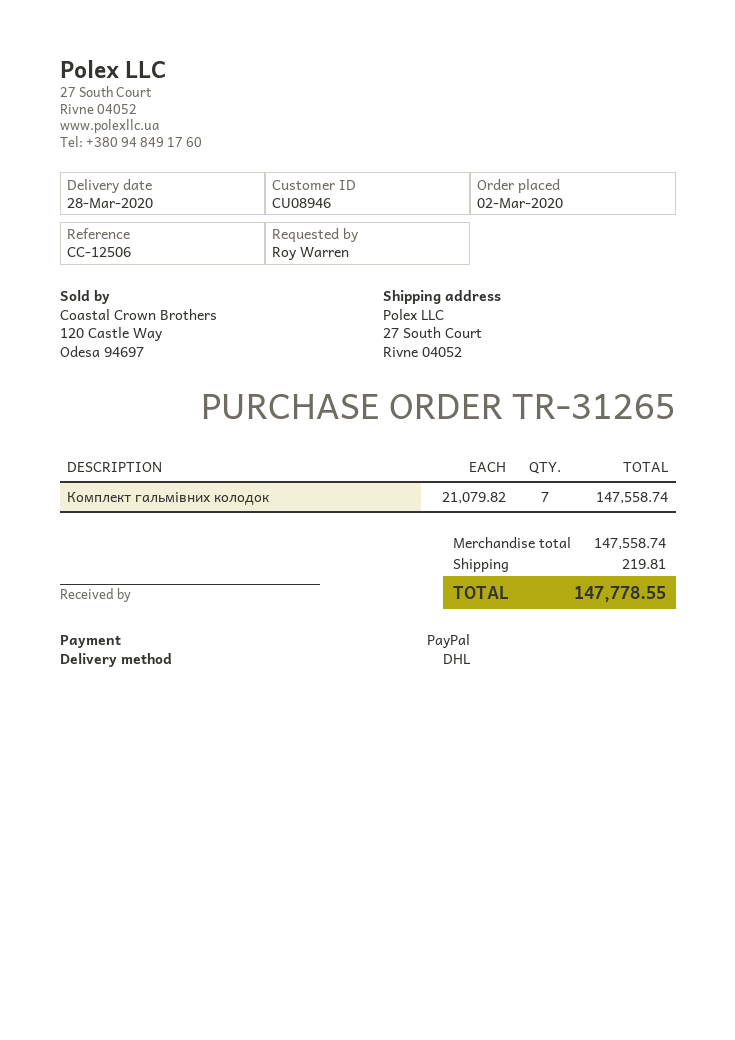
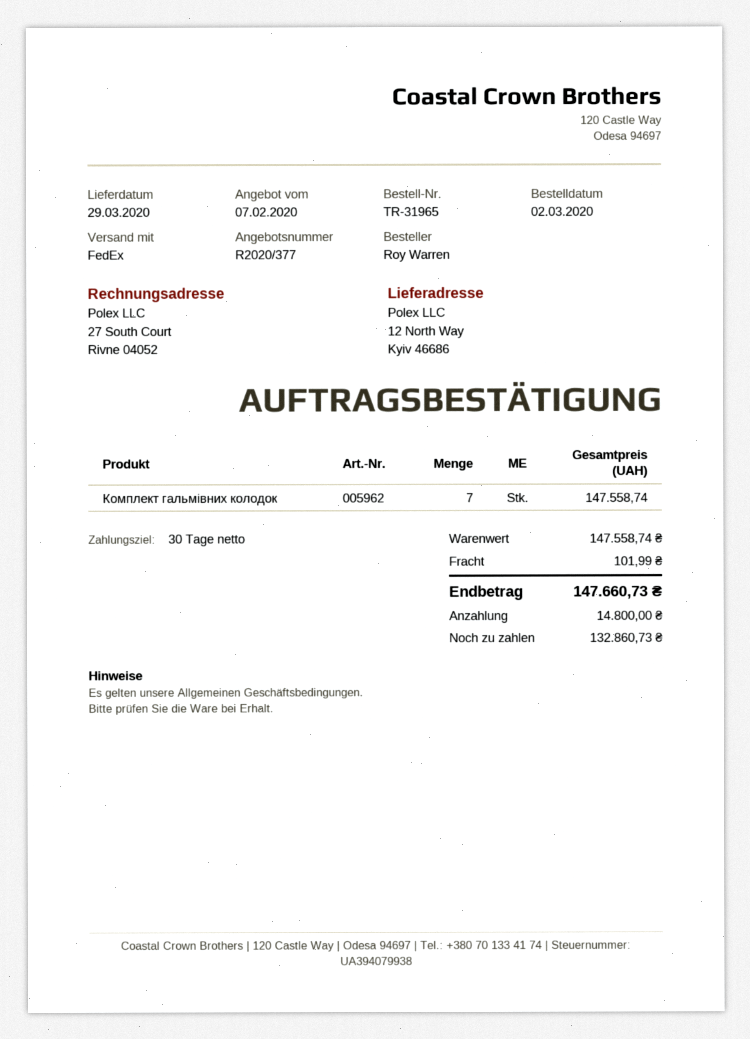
order number: TR-31265 -> TR-31965
delivery date: 2020-03-28 -> 2020-03-29
shipping method: DHL -> FedEx
ship to: 27 South Court, Rivne 04052 -> 12 North Way, Kyiv 46686
shipping: 219.81 -> 101.99
total: 147778.55 -> 147660.73

